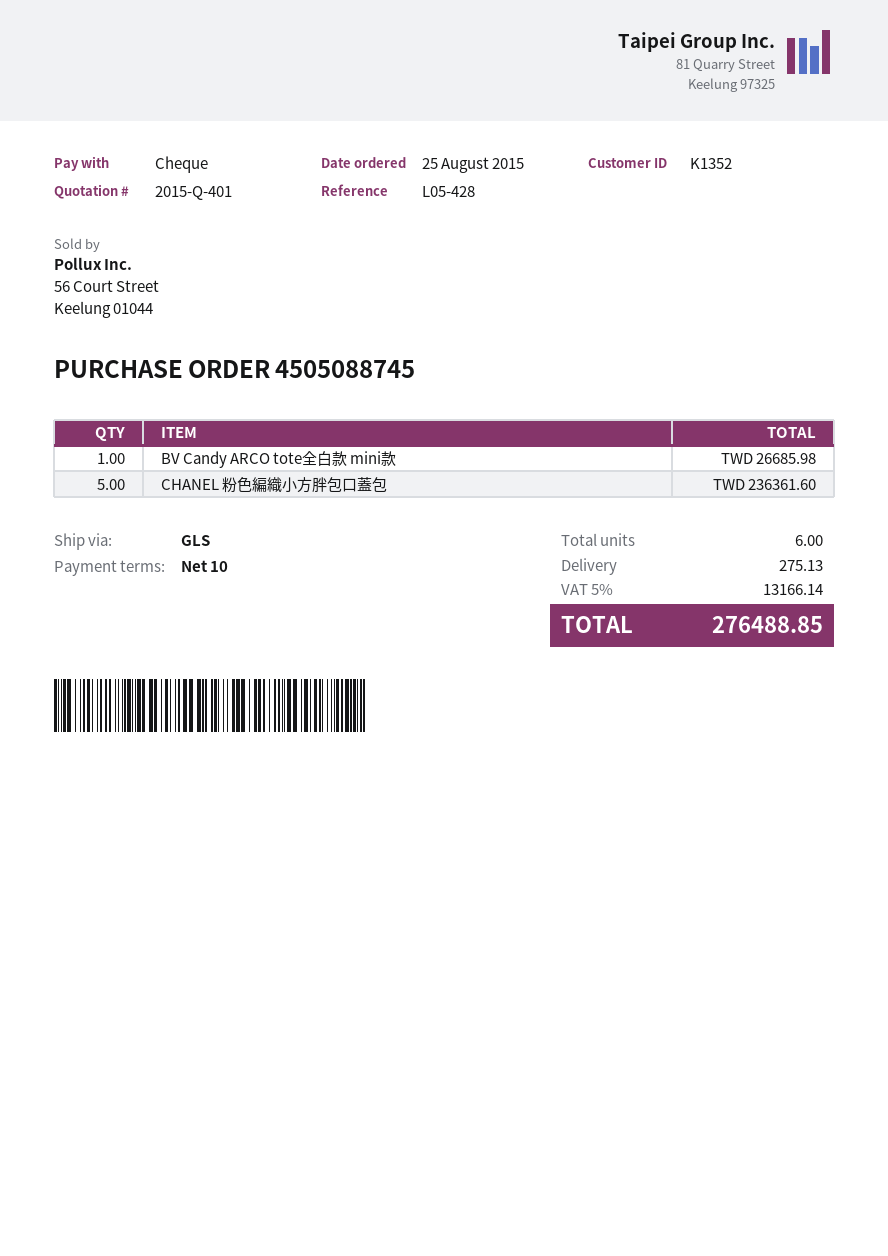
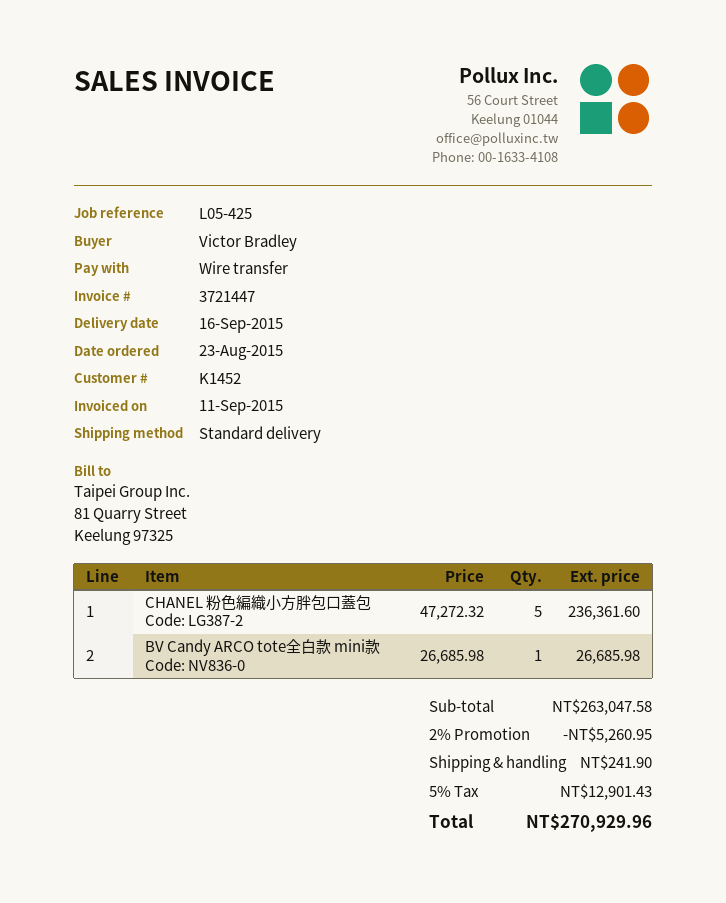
order date: 2015-08-25 -> 2015-08-23
customer number: K1352 -> K1452
reference: L05-428 -> L05-425
payment method: cheque -> bank transfer
shipping method: GLS -> standard
discount: none -> 2% = 5260.95
shipping: 275.13 -> 241.90
tax: 5% = 13166.14 -> 5% = 12901.43
total: 276488.85 -> 270929.96

